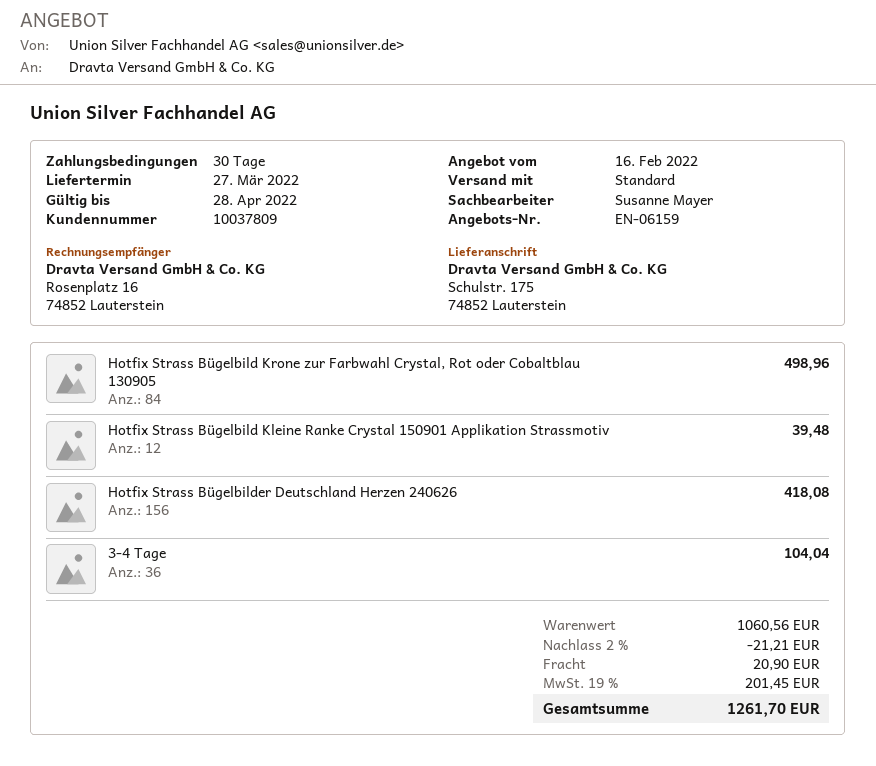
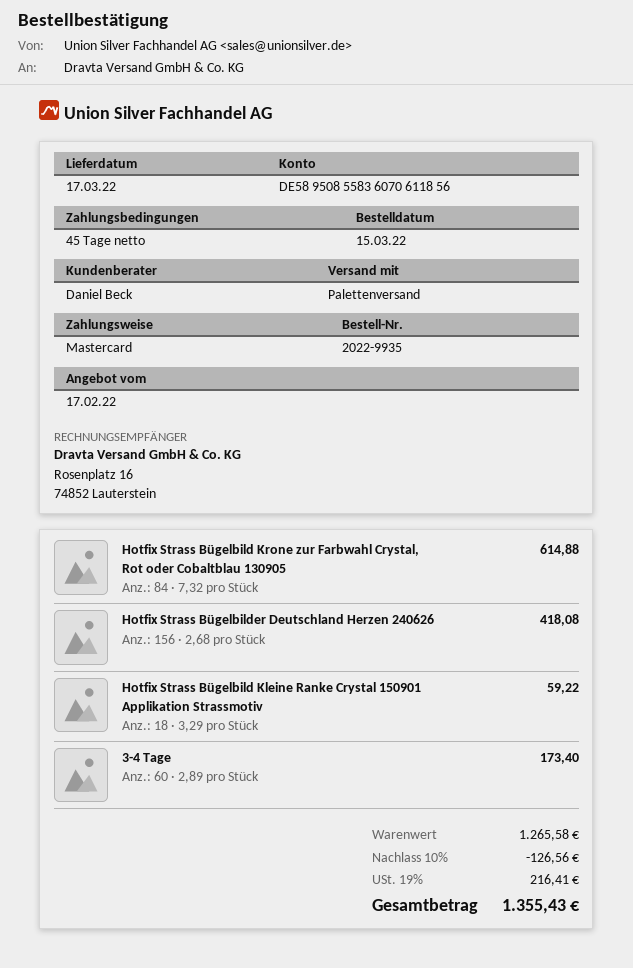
quote date: 2022-02-16 -> 2022-02-17
delivery date: 2022-03-27 -> 2022-03-17
payment terms: 30 days -> 45 days
sales rep: Susanne Mayer -> Daniel Beck
shipping method: standard -> pallet freight
Hotfix Strass Bügelbild Krone zur Farbwahl Crystal, Rot oder Cobaltblau 130905: 84 for 498.96 -> 84 for 614.88
Hotfix Strass Bügelbild Kleine Ranke Crystal 150901 Applikation Strassmotiv: 12 for 39.48 -> 18 for 59.22
3-4 Tage: 36 for 104.04 -> 60 for 173.40
subtotal: 1060.56 -> 1265.58
discount: 2% = 21.21 -> 10% = 126.56
shipping: 20.90 -> none
tax: 19% = 201.45 -> 19% = 216.41
total: 1261.70 -> 1355.43

